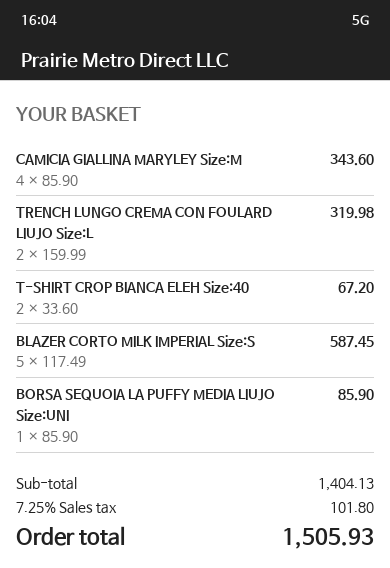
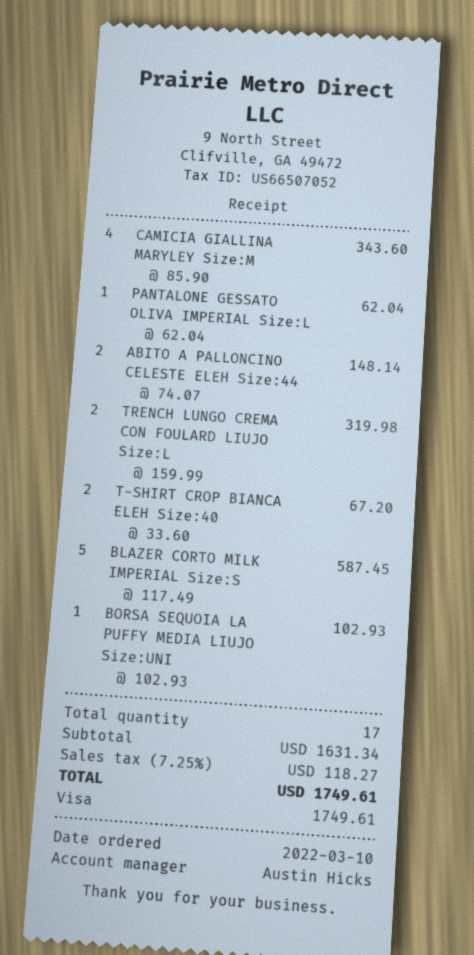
BORSA SEQUOIA LA PUFFY MEDIA LIUJO Size:UNI: 1 x 85.90 = 85.90 -> 1 x 102.93 = 102.93
PANTALONE GESSATO OLIVA IMPERIAL Size:L: none -> 1 x 62.04 = 62.04
ABITO A PALLONCINO CELESTE ELEH Size:44: none -> 2 x 74.07 = 148.14
subtotal: 1404.13 -> 1631.34
tax: 7.25% = 101.80 -> 7.25% = 118.27
total: 1505.93 -> 1749.61

